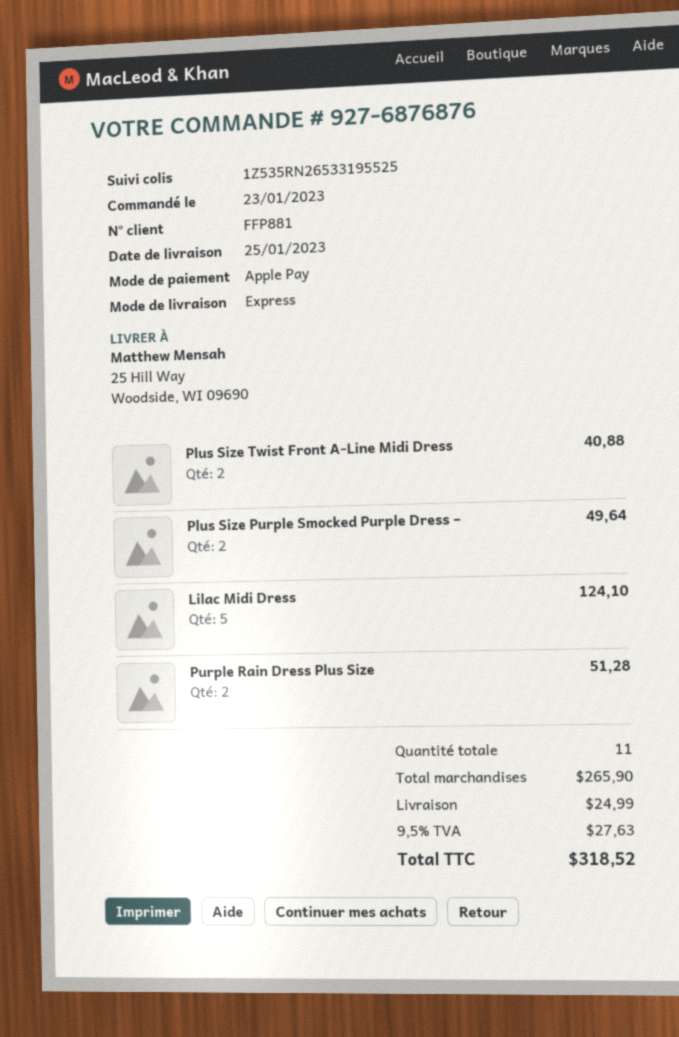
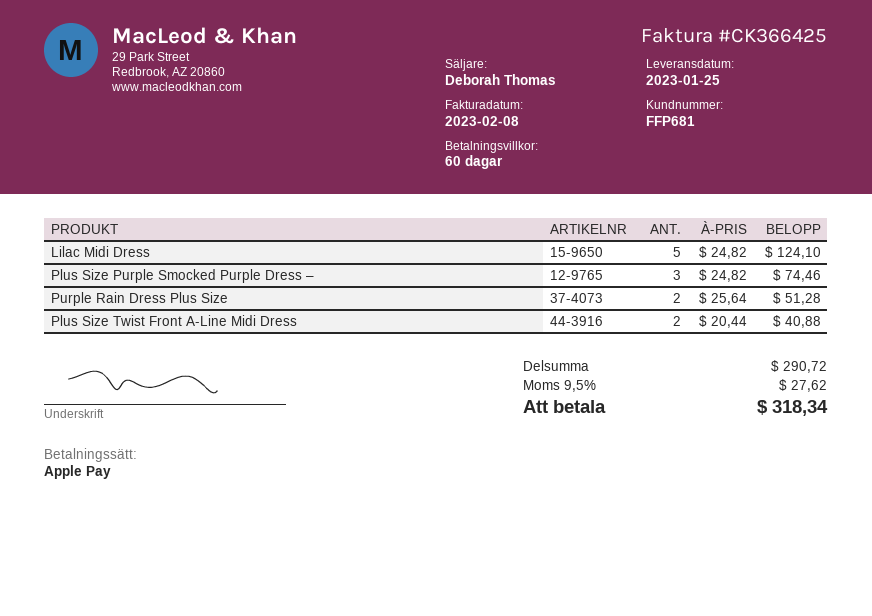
customer number: FFP881 -> FFP681
Plus Size Purple Smocked Purple Dress –: 2 for 49.64 -> 3 for 74.46
subtotal: 265.90 -> 290.72
shipping: 24.99 -> none
tax: 9.5% = 27.63 -> 9.5% = 27.62
total: 318.52 -> 318.34

